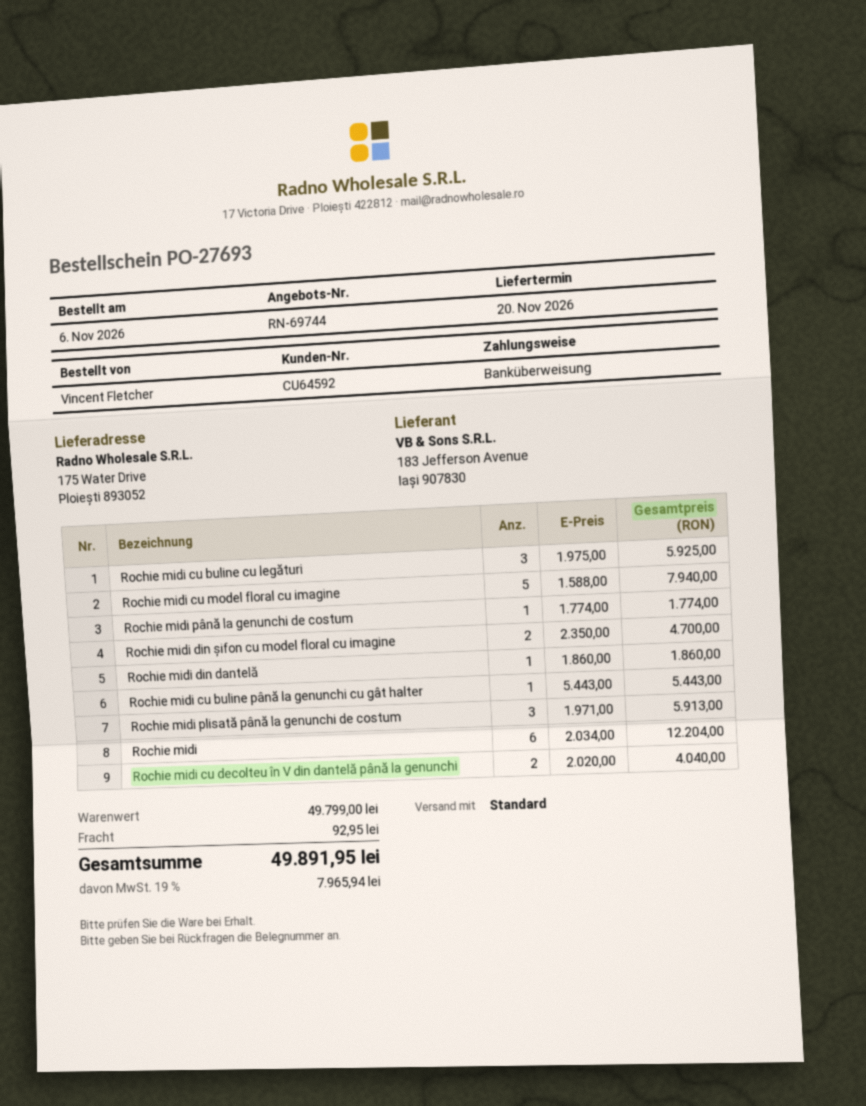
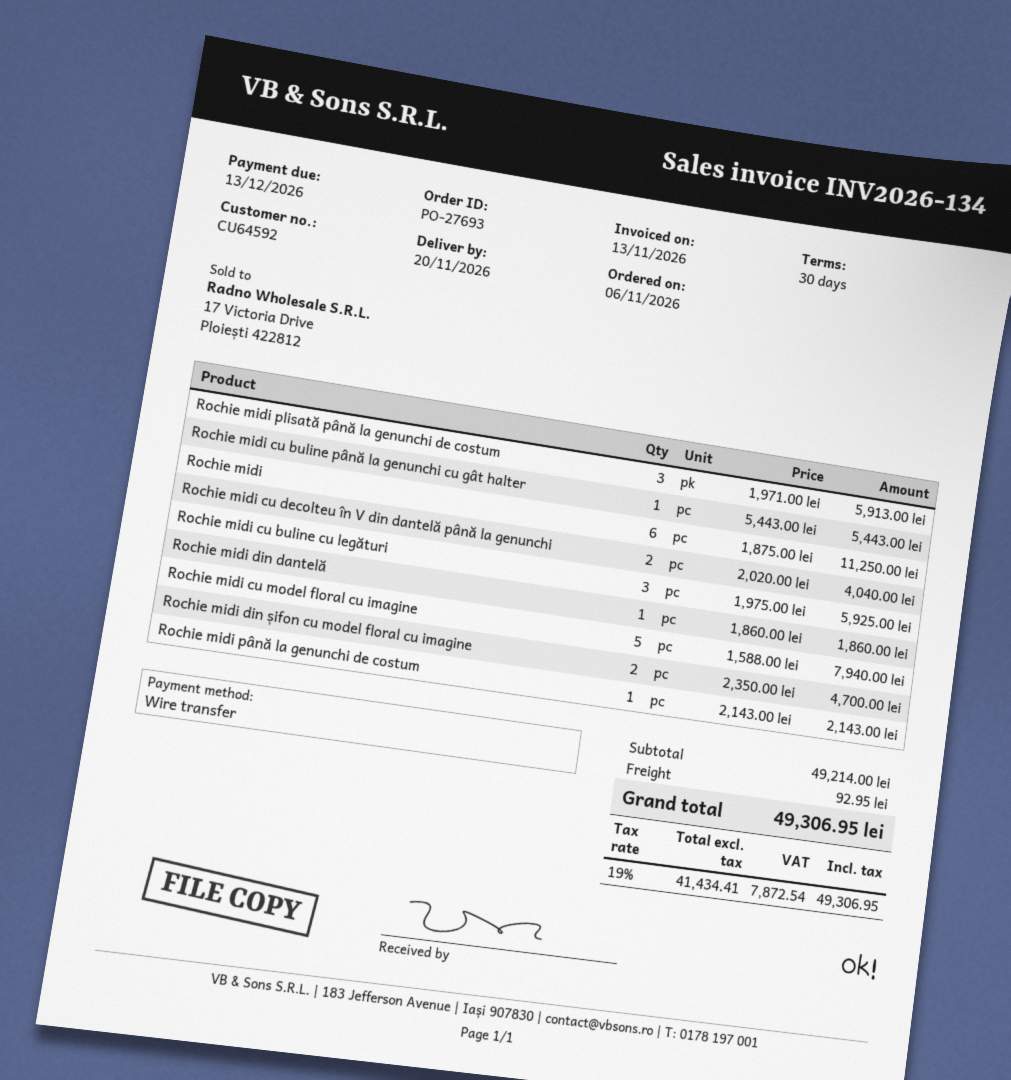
Rochie midi până la genunchi de costum: 1 x 1774.00 = 1774.00 -> 1 x 2143.00 = 2143.00
Rochie midi: 6 x 2034.00 = 12204.00 -> 6 x 1875.00 = 11250.00
subtotal: 49799.00 -> 49214.00
tax: 19% = 7965.94 -> 19% = 7872.54
total: 49891.95 -> 49306.95

